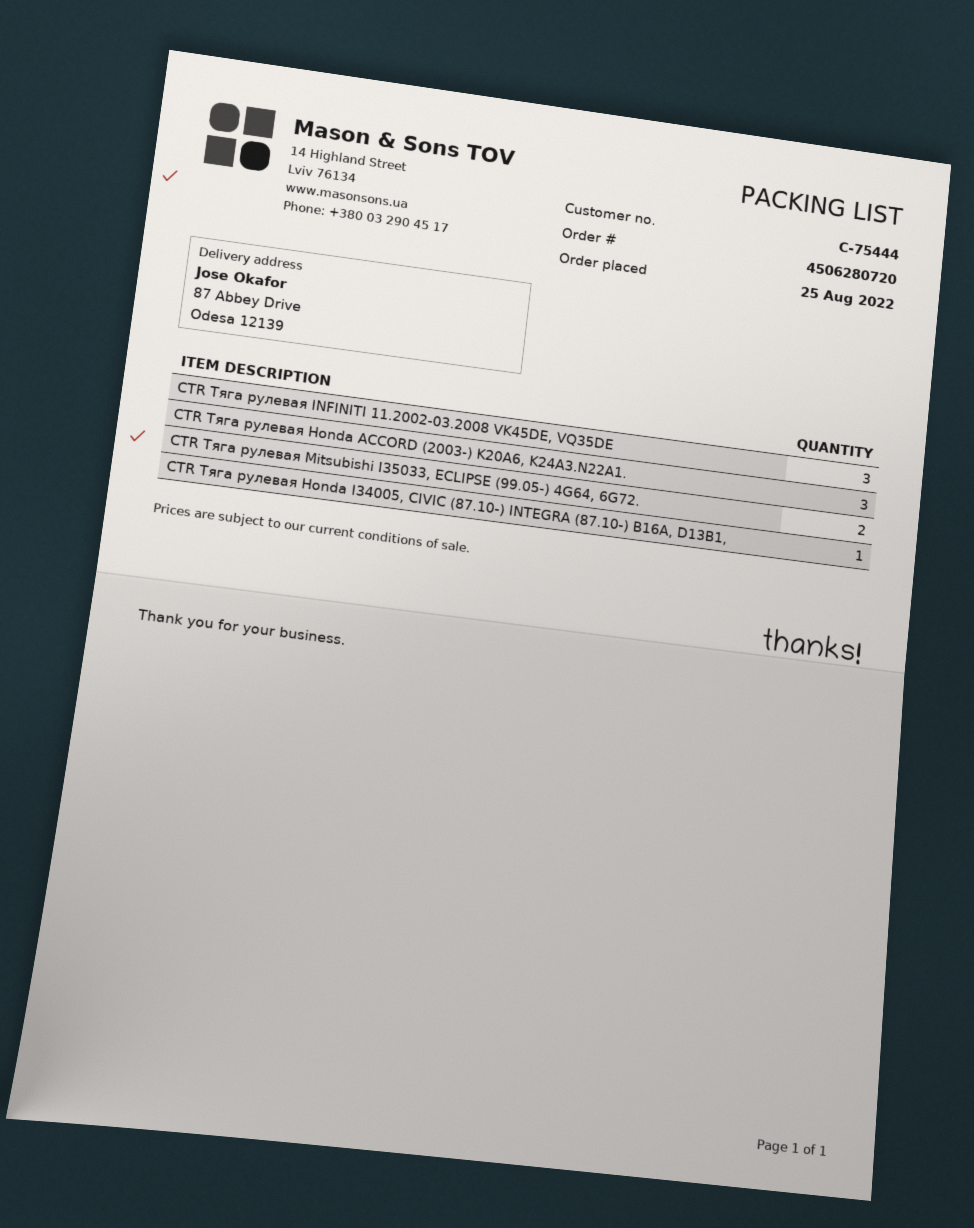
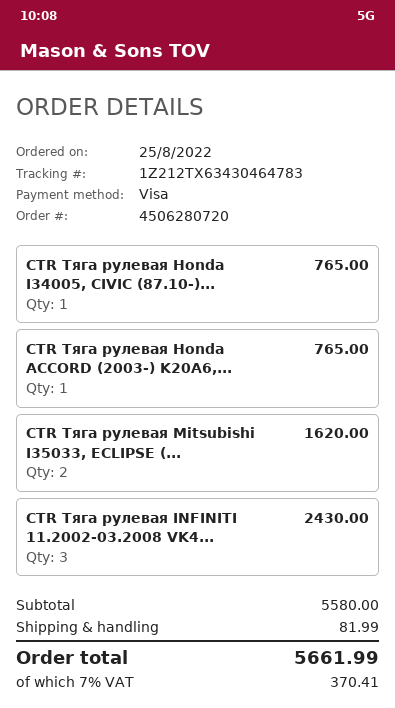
CTR Тяга рулевая Honda ACCORD (2003-) K20A6, K24A3.N22A1.: 3 -> 1

